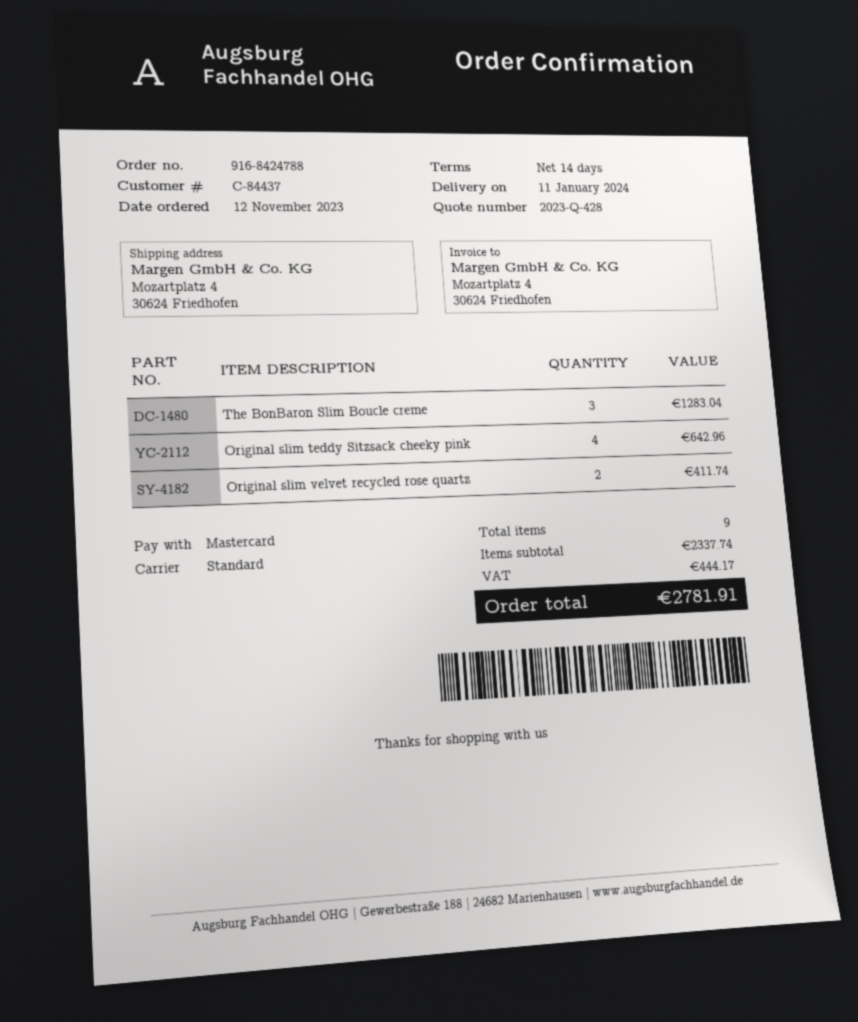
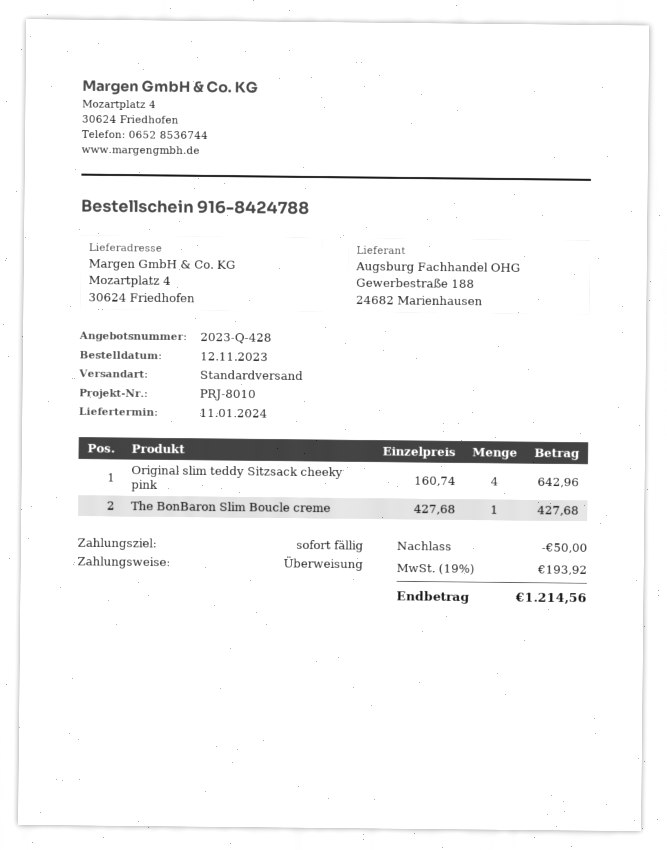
payment terms: 14 days -> on receipt
payment method: Mastercard -> bank transfer
The BonBaron Slim Boucle creme: 3 for 1283.04 -> 1 for 427.68
Original slim velvet recycled rose quartz: 2 for 411.74 -> none
discount: none -> 50.00
tax: 444.17 -> 193.92
total: 2781.91 -> 1214.56

